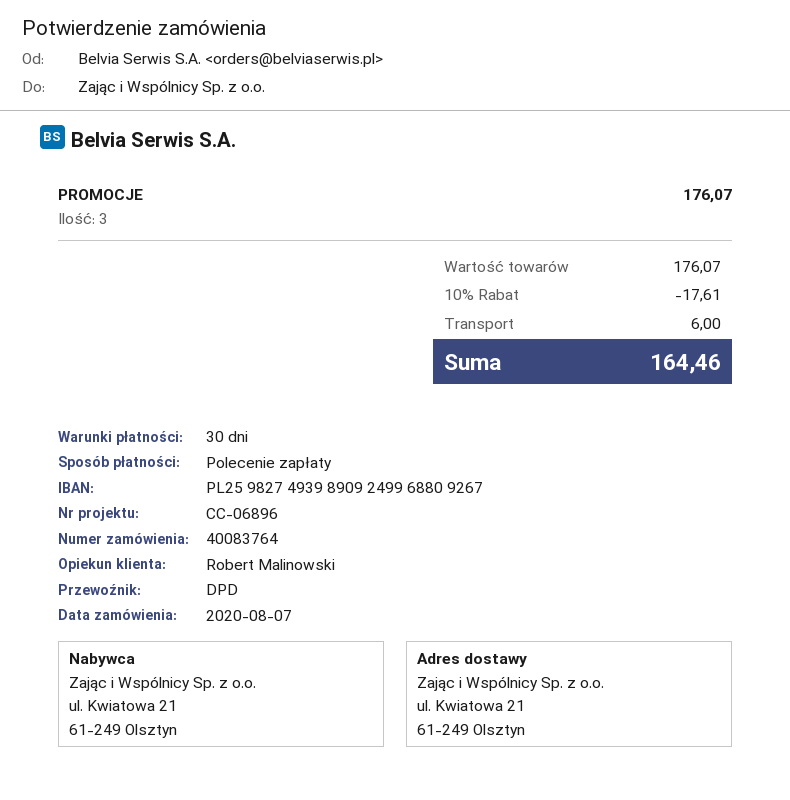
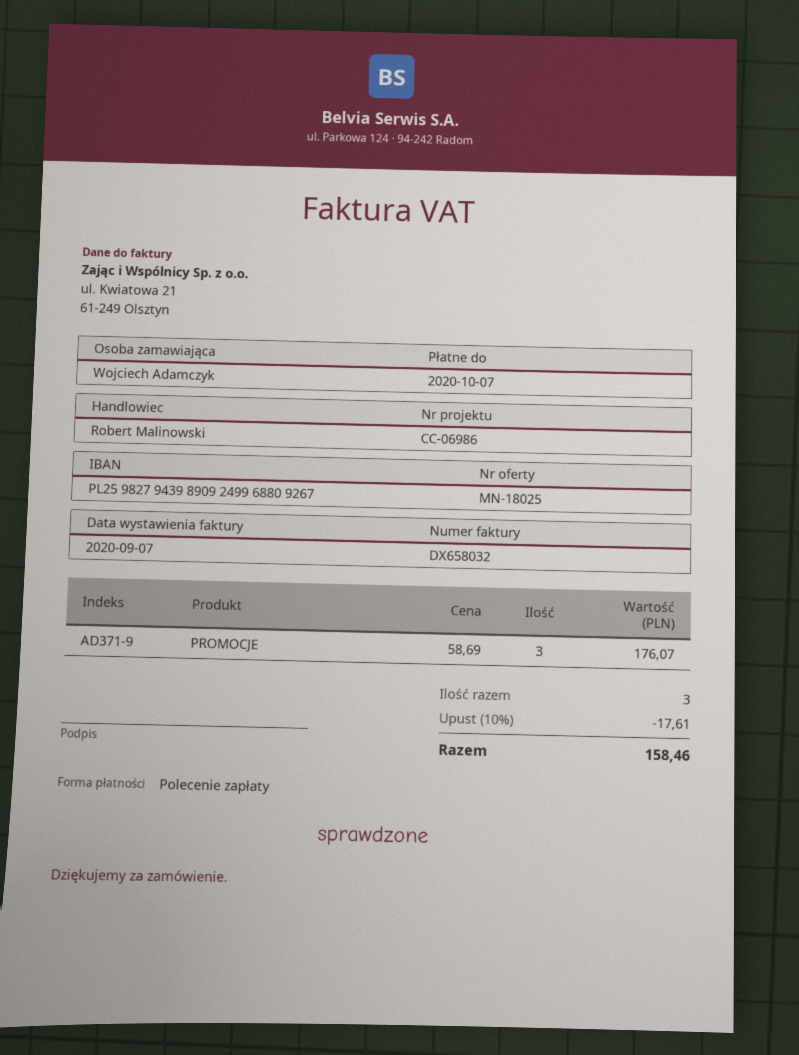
reference: CC-06896 -> CC-06986
bank account: PL25982749398909249968809267 -> PL25982794398909249968809267
shipping: 6.00 -> none
total: 164.46 -> 158.46

